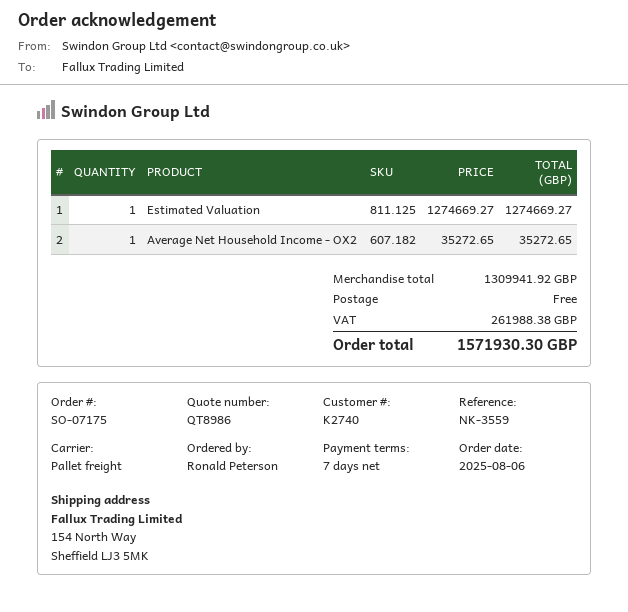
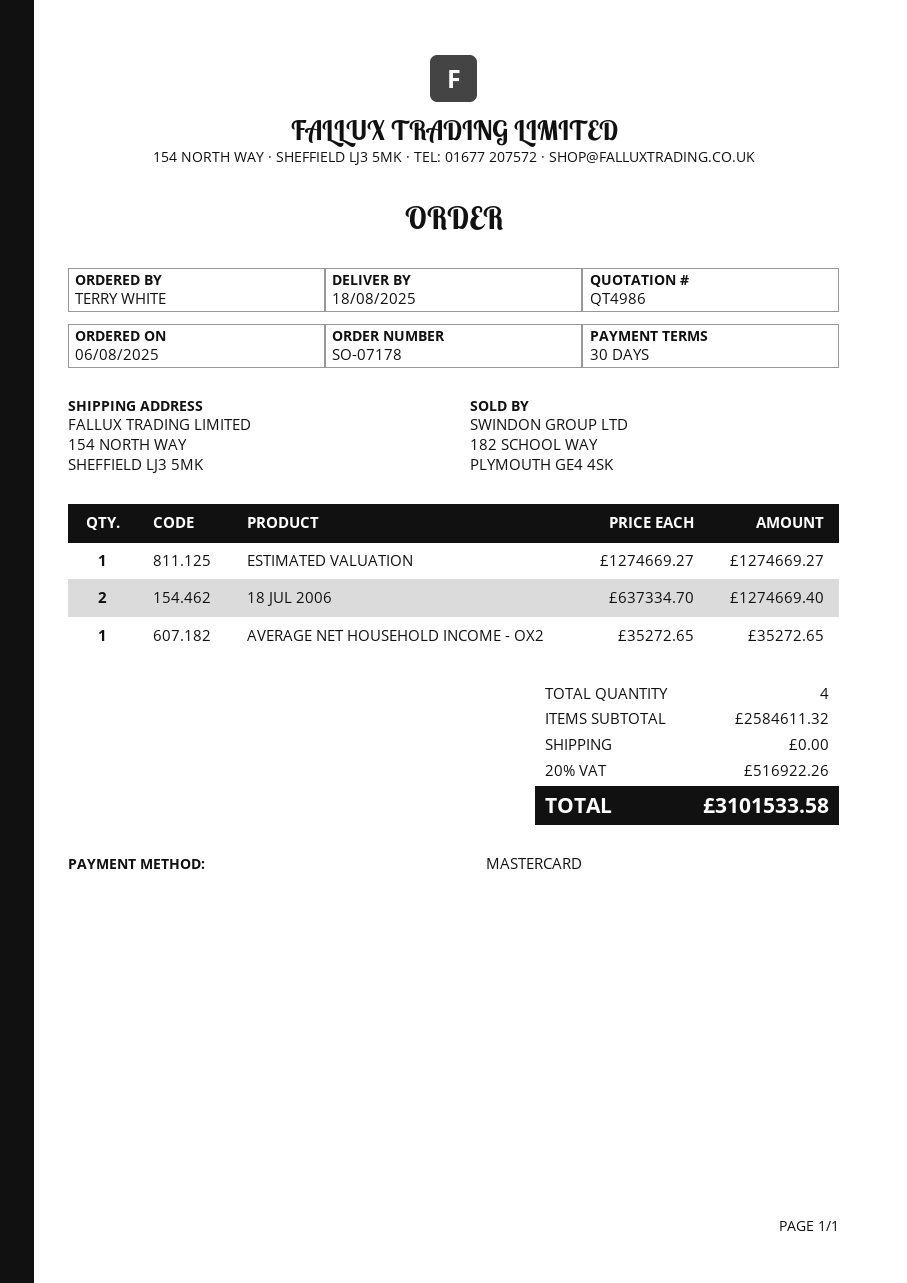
quote number: QT8986 -> QT4986
order number: SO-07175 -> SO-07178
payment terms: 7 days -> 30 days
ordered by: Ronald Peterson -> TERRY WHITE
18 JUL 2006: none -> 2 x 637334.70 = 1274669.40
subtotal: 1309941.92 -> 2584611.32
tax: 261988.38 -> 516922.26
total: 1571930.30 -> 3101533.58

